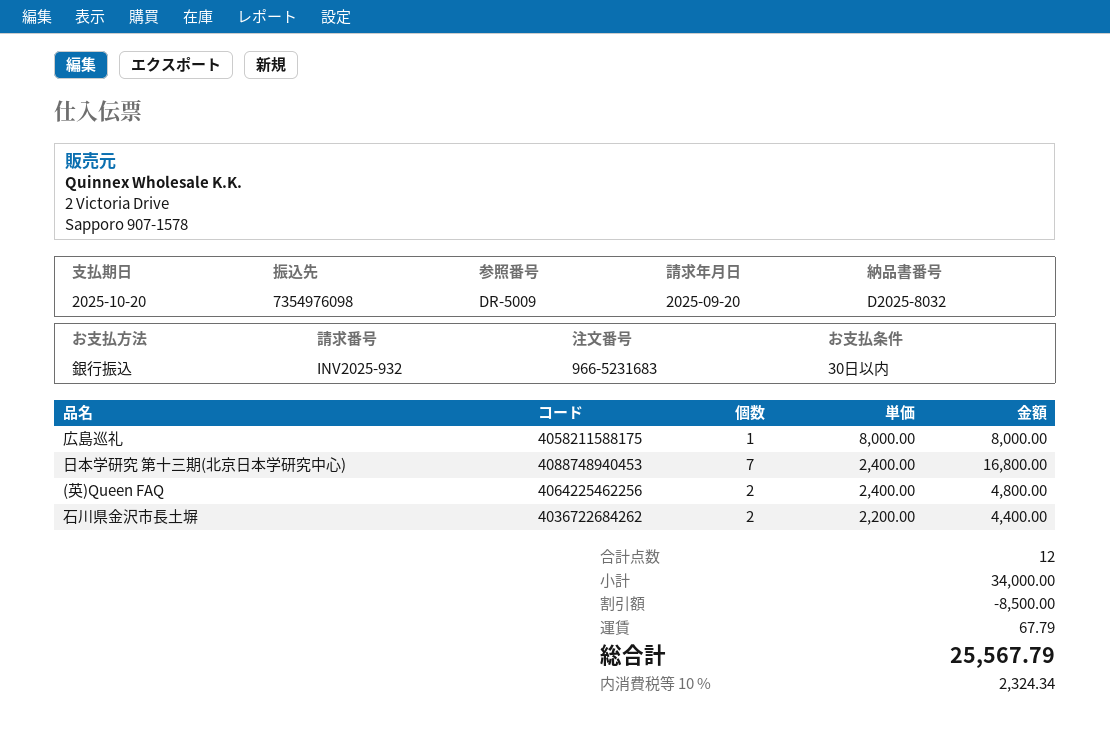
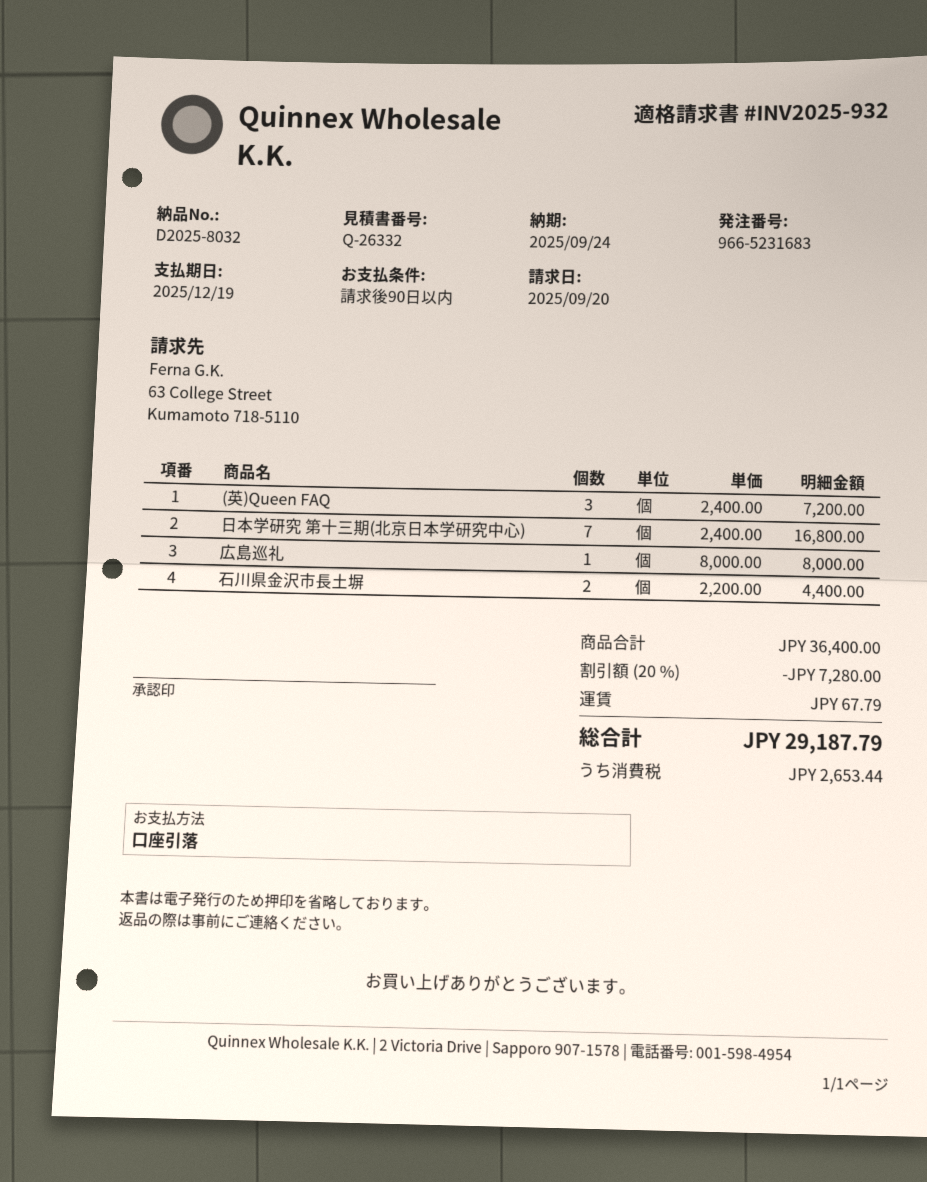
payment terms: 30 days -> 90 days
due date: 2025-10-20 -> 2025-12-19
payment method: bank transfer -> direct debit
(英)Queen FAQ: 2 x 2400.00 = 4800.00 -> 3 x 2400.00 = 7200.00
subtotal: 34000.00 -> 36400.00
discount: 8500.00 -> 7280.00
tax: 2324.34 -> 2653.44
total: 25567.79 -> 29187.79

